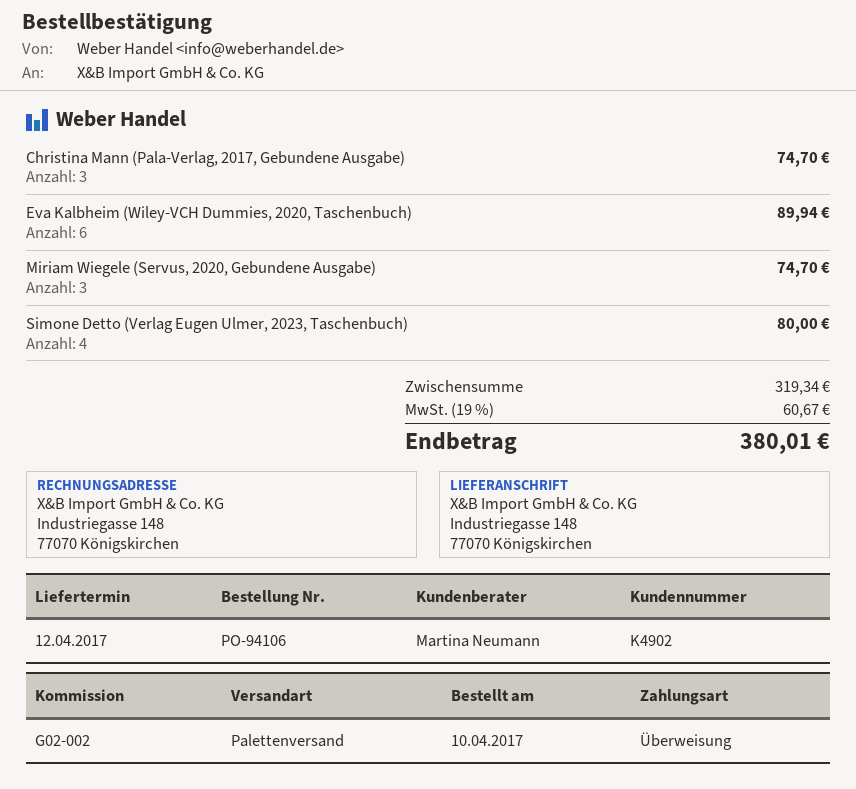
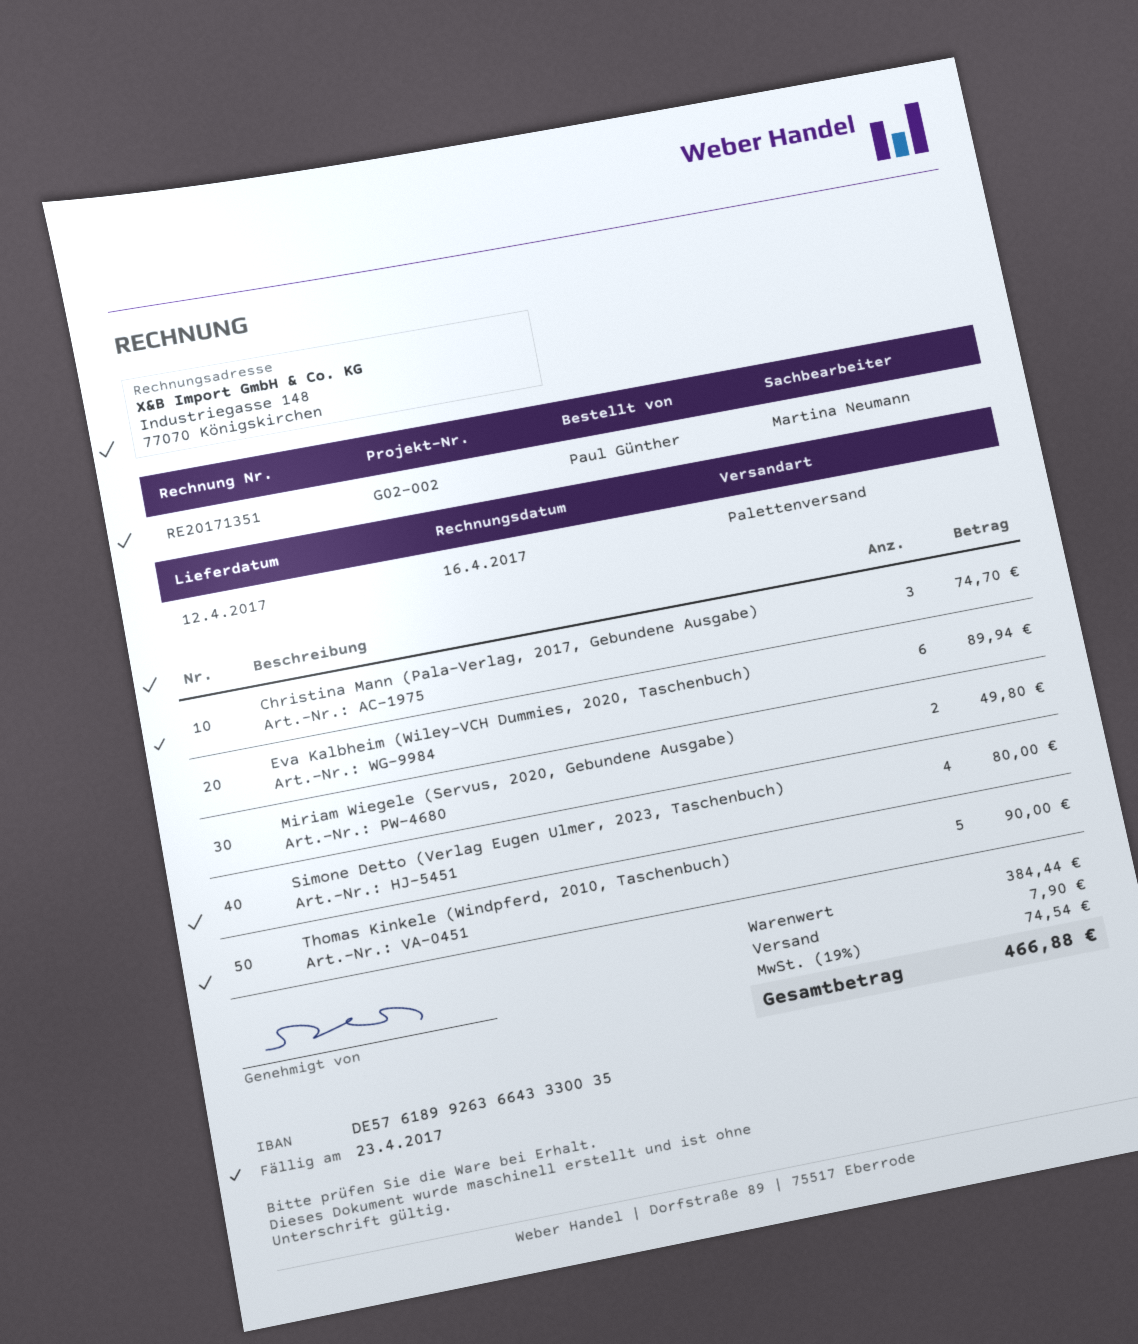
Miriam Wiegele (Servus, 2020, Gebundene Ausgabe): 3 for 74.70 -> 2 for 49.80
Thomas Kinkele (Windpferd, 2010, Taschenbuch): none -> 5 for 90.00
subtotal: 319.34 -> 384.44
shipping: none -> 7.90
tax: 19% = 60.67 -> 19% = 74.54
total: 380.01 -> 466.88

